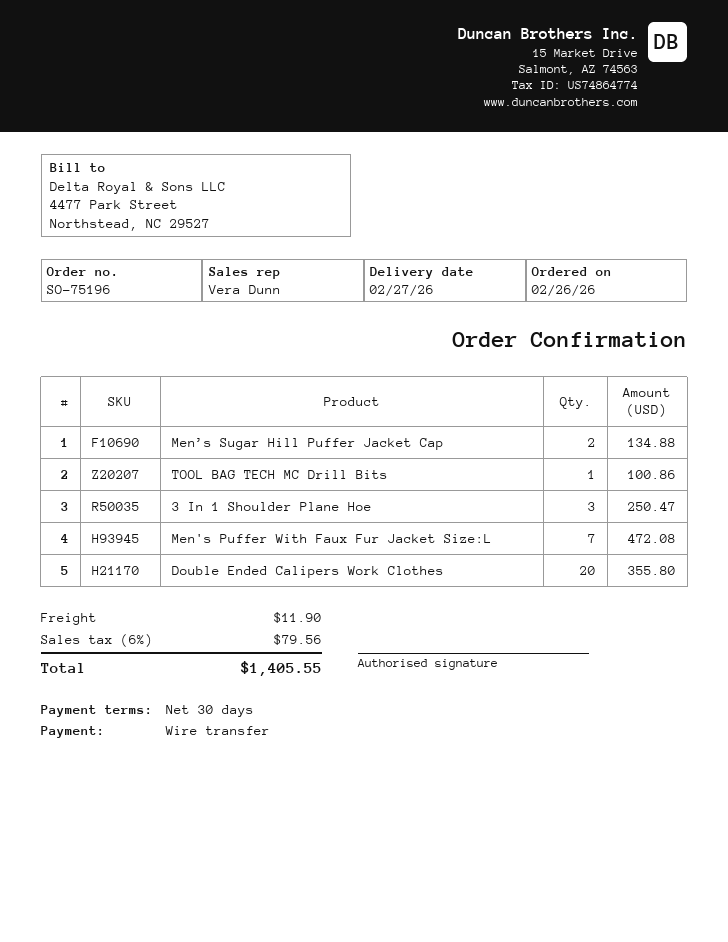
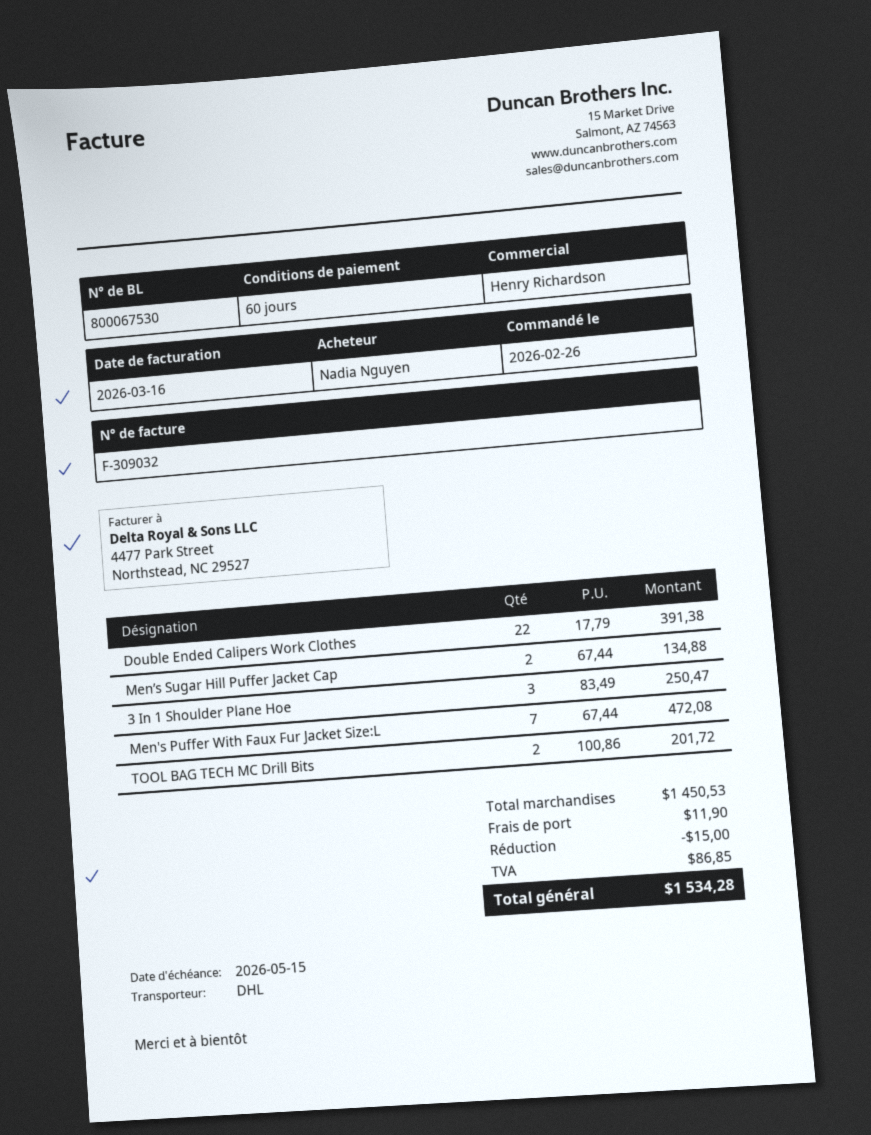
payment terms: 30 days -> 60 days
sales rep: Vera Dunn -> Henry Richardson
TOOL BAG TECH MC Drill Bits: 1 for 100.86 -> 2 for 201.72
Double Ended Calipers Work Clothes: 20 for 355.80 -> 22 for 391.38
discount: none -> 15.00
tax: 79.56 -> 86.85
total: 1405.55 -> 1534.28

